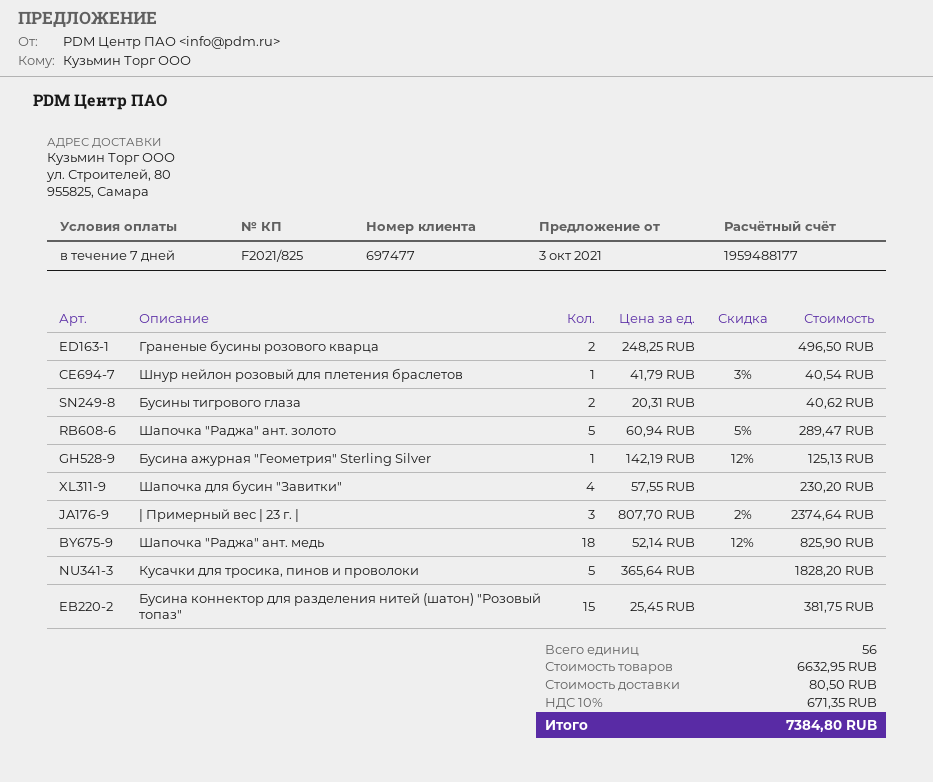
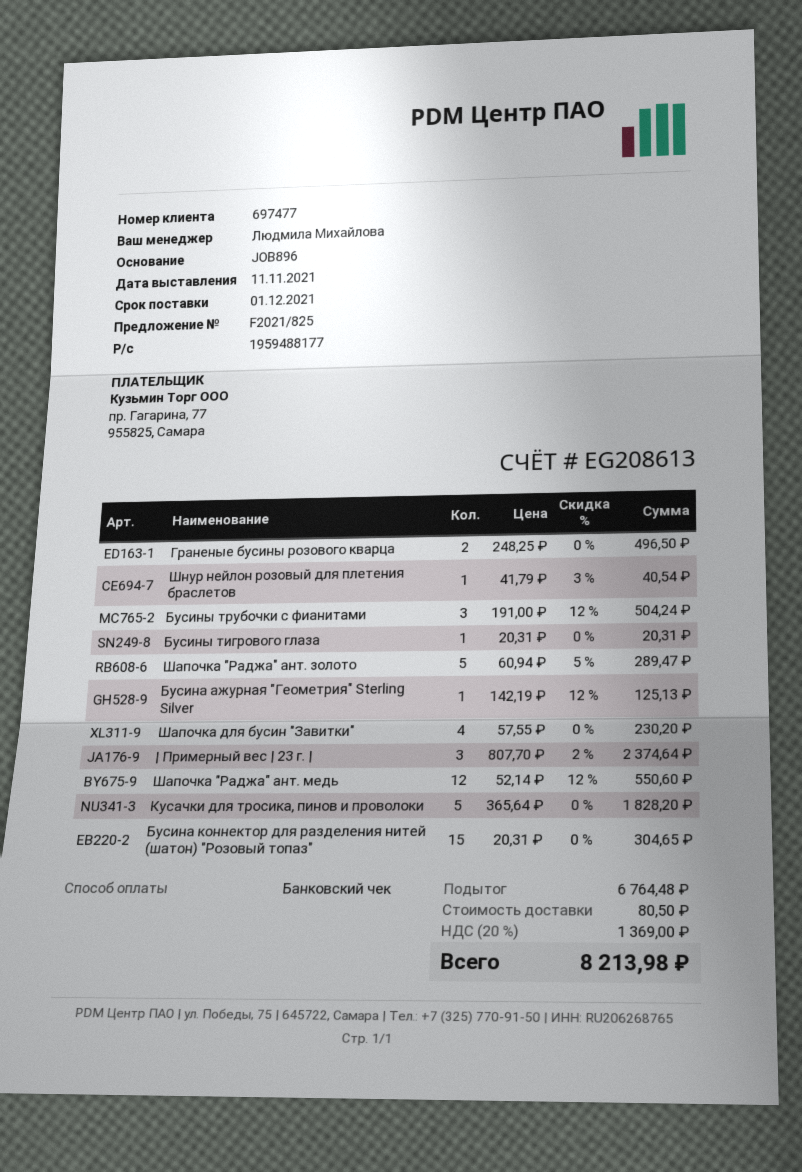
Бусины тигрового глаза: 2 x 20.31 = 40.62 -> 1 x 20.31 = 20.31
Шапочка "Раджа" ант. медь: 18 x 52.14 - 12% = 825.90 -> 12 x 52.14 - 12% = 550.60
Бусина коннектор для разделения нитей (шатон) "Розовый топаз": 15 x 25.45 = 381.75 -> 15 x 20.31 = 304.65
Бусины трубочки с фианитами: none -> 3 x 191.00 - 12% = 504.24
subtotal: 6632.95 -> 6764.48
tax: 10% = 671.35 -> 20% = 1369.00
total: 7384.80 -> 8213.98

